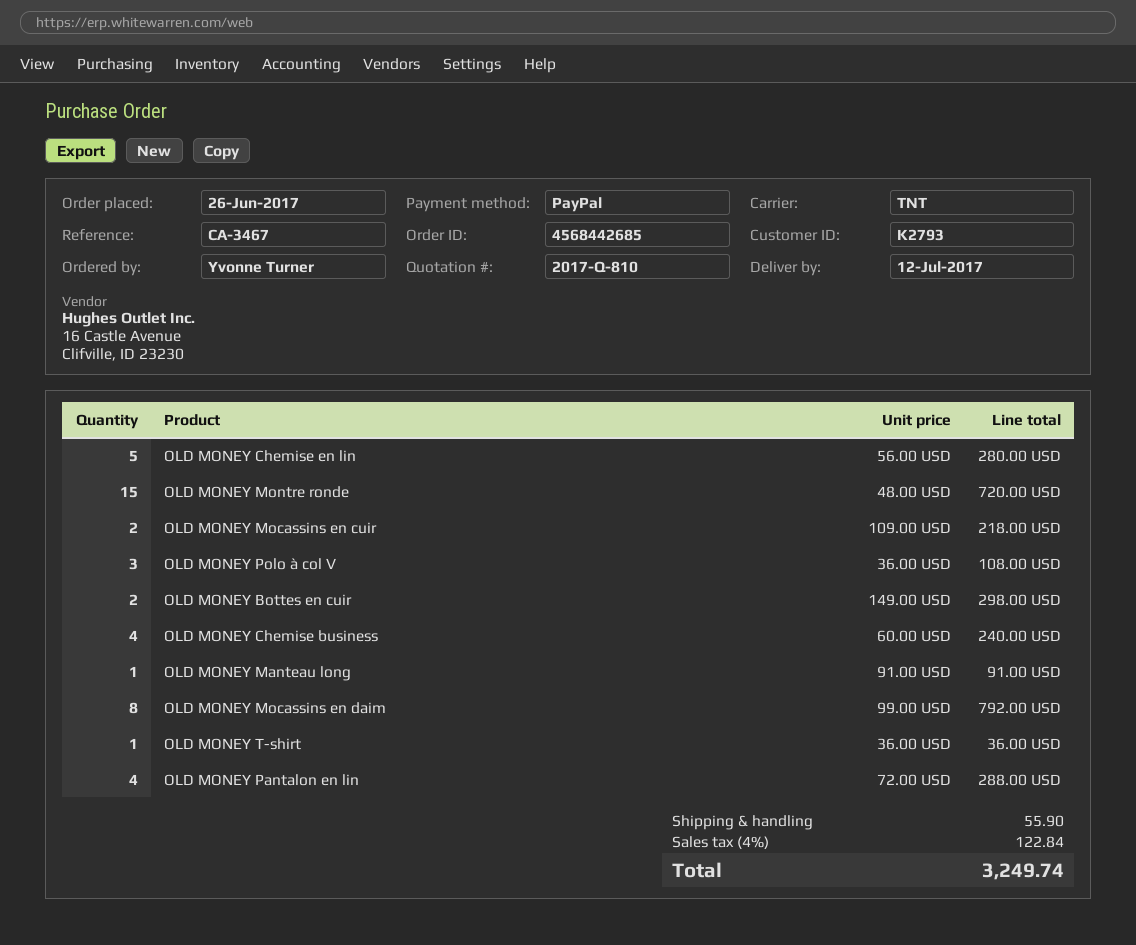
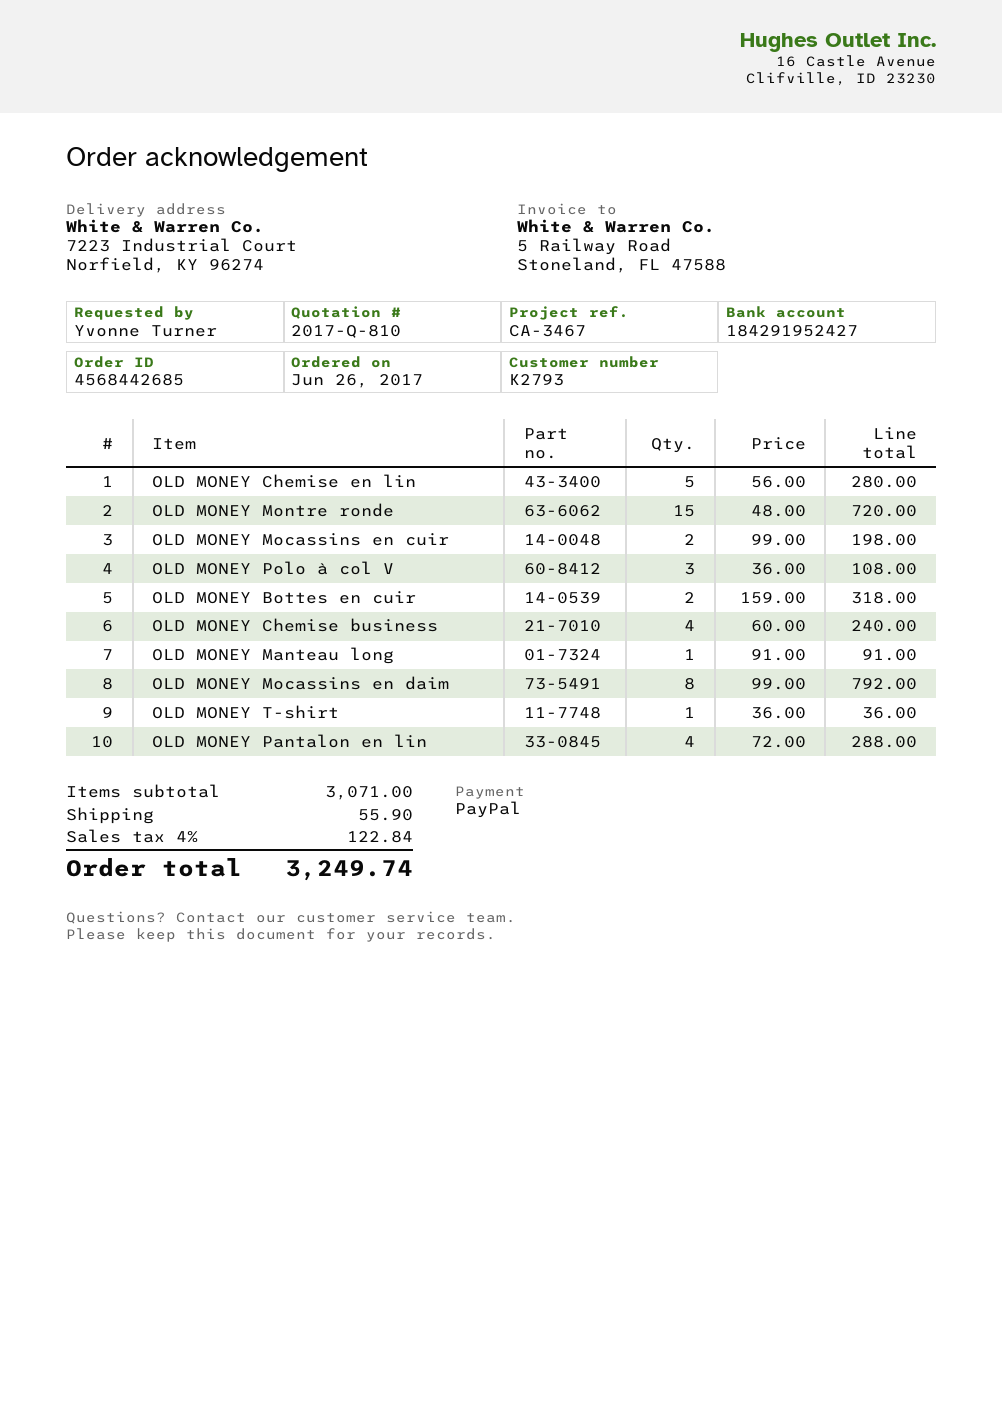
OLD MONEY Mocassins en cuir: 2 x 109.00 = 218.00 -> 2 x 99.00 = 198.00
OLD MONEY Bottes en cuir: 2 x 149.00 = 298.00 -> 2 x 159.00 = 318.00

